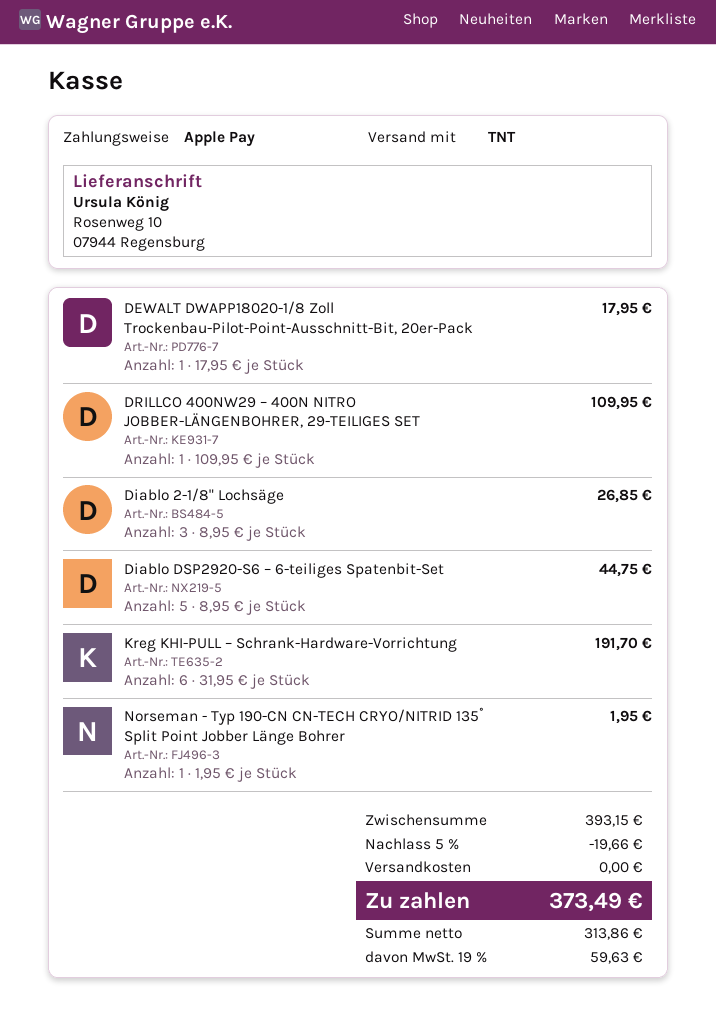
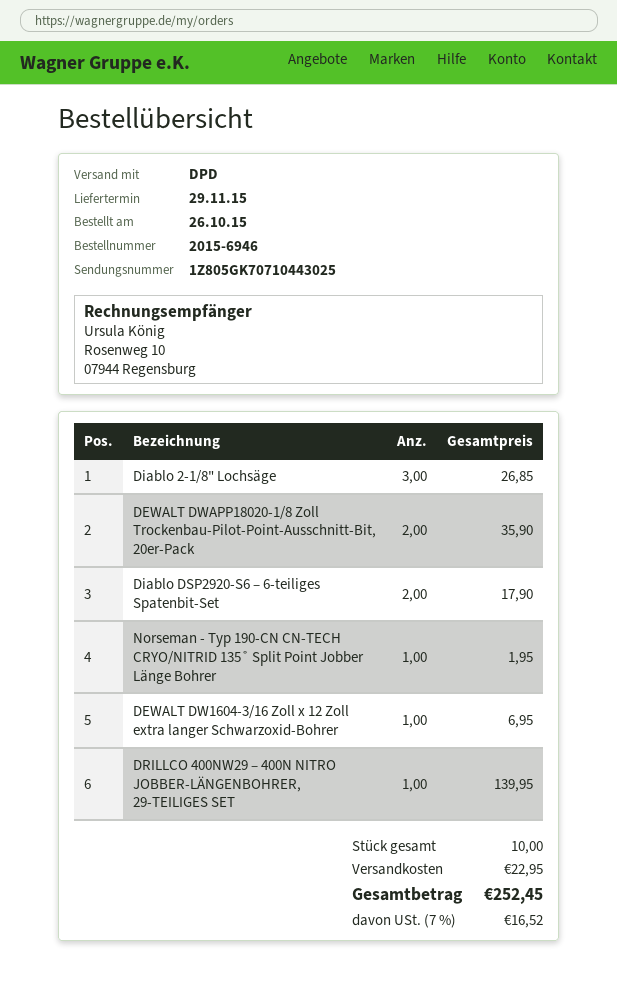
shipping method: TNT -> DPD
DEWALT DWAPP18020-1/8 Zoll Trockenbau-Pilot-Point-Ausschnitt-Bit, 20er-Pack: 1 for 17.95 -> 2 for 35.90
DRILLCO 400NW29 – 400N NITRO JOBBER-LÄNGENBOHRER, 29-TEILIGES SET: 1 for 109.95 -> 1 for 139.95
Diablo DSP2920-S6 – 6-teiliges Spatenbit-Set: 5 for 44.75 -> 2 for 17.90
Kreg KHI-PULL – Schrank-Hardware-Vorrichtung: 6 for 191.70 -> none
DEWALT DW1604-3/16 Zoll x 12 Zoll extra langer Schwarzoxid-Bohrer: none -> 1 for 6.95
discount: 5% = 19.66 -> none
shipping: 0.00 -> 22.95
tax: 19% = 59.63 -> 7% = 16.52
total: 373.49 -> 252.45

